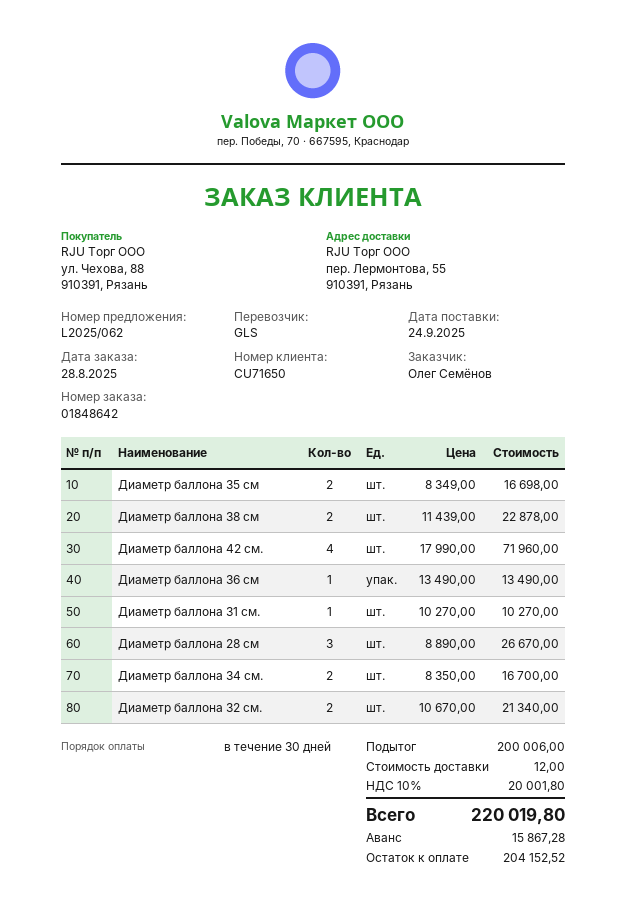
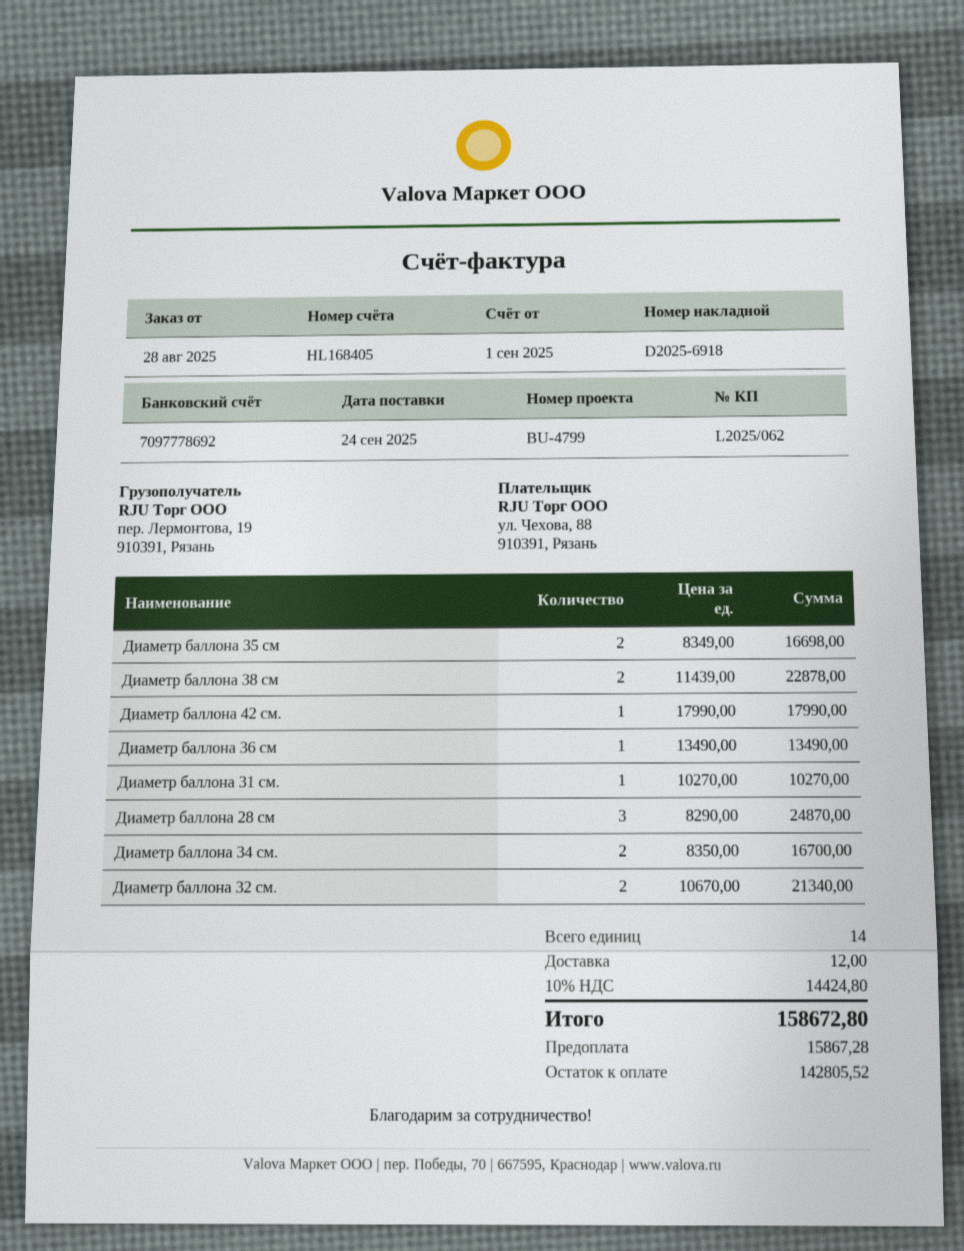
ship to: пер. Лермонтова, 55, 910391, Рязань -> пер. Лермонтова, 19, 910391, Рязань
Диаметр баллона 42 см.: 4 x 17990.00 = 71960.00 -> 1 x 17990.00 = 17990.00
Диаметр баллона 28 см: 3 x 8890.00 = 26670.00 -> 3 x 8290.00 = 24870.00
tax: 10% = 20001.80 -> 10% = 14424.80
total: 220019.80 -> 158672.80
balance: 204152.52 -> 142805.52

